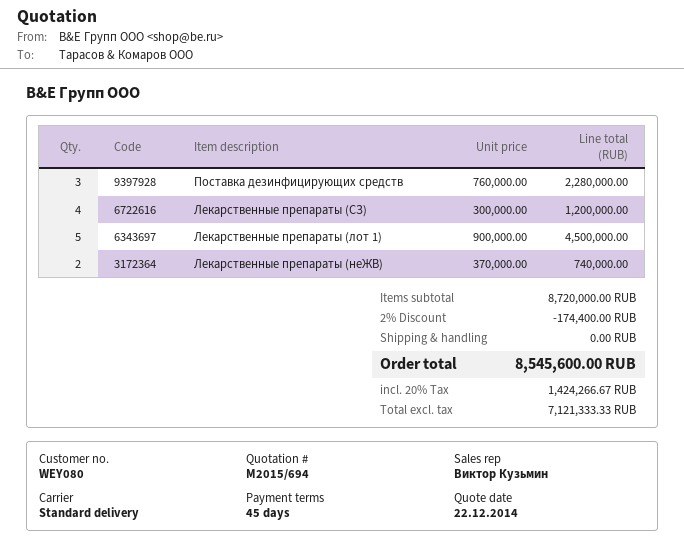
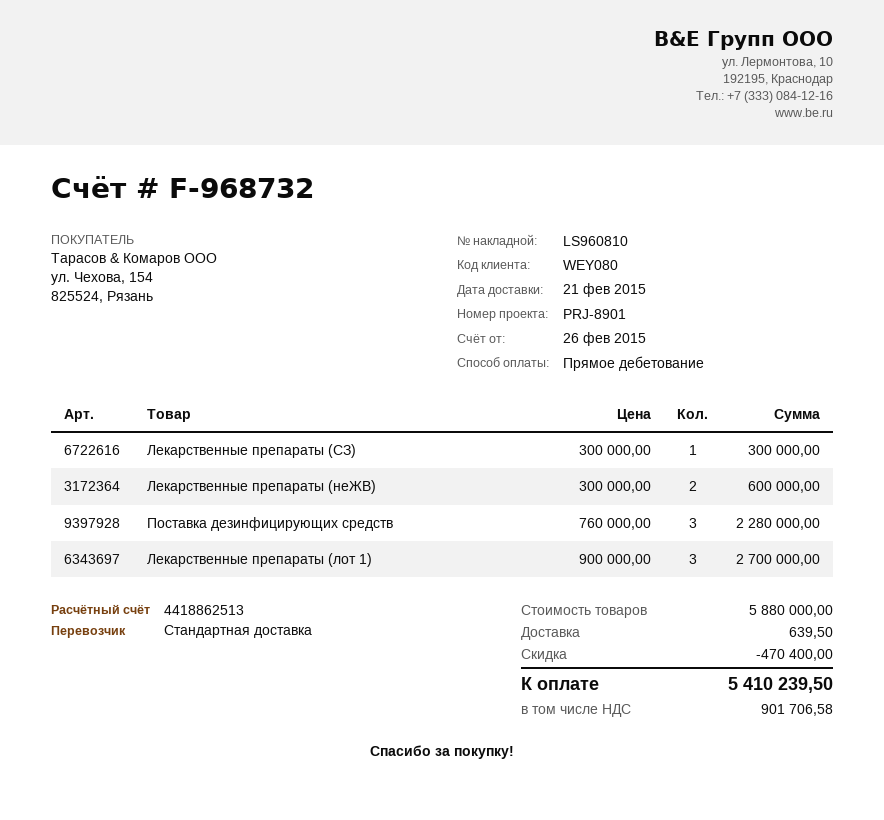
Лекарственные препараты (СЗ): 4 x 300000.00 = 1200000.00 -> 1 x 300000.00 = 300000.00
Лекарственные препараты (лот 1): 5 x 900000.00 = 4500000.00 -> 3 x 900000.00 = 2700000.00
Лекарственные препараты (неЖВ): 2 x 370000.00 = 740000.00 -> 2 x 300000.00 = 600000.00
subtotal: 8720000.00 -> 5880000.00
discount: 174400.00 -> 470400.00
shipping: 0.00 -> 639.50
tax: 1424266.67 -> 901706.58
total: 8545600.00 -> 5410239.50

